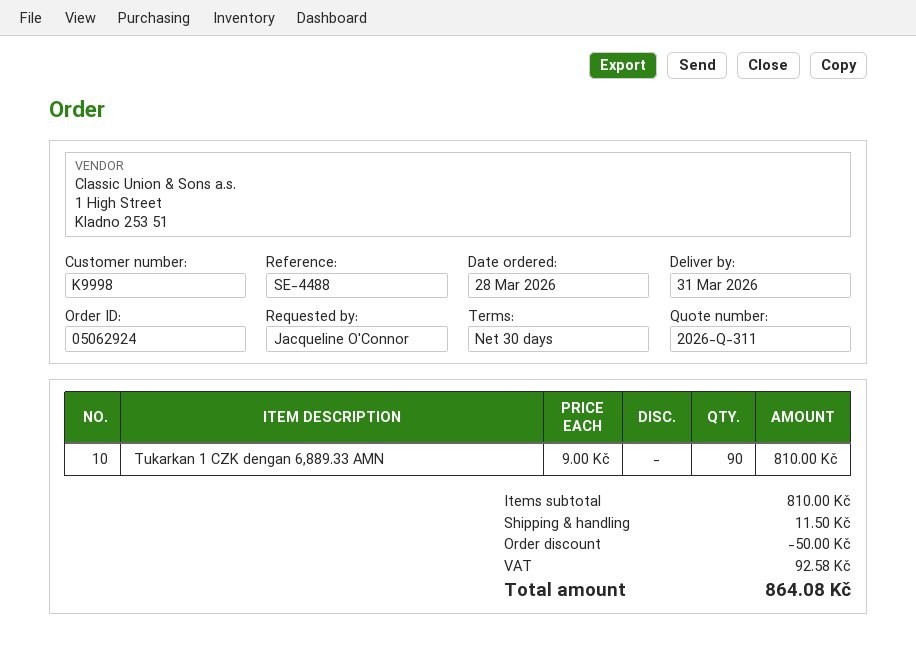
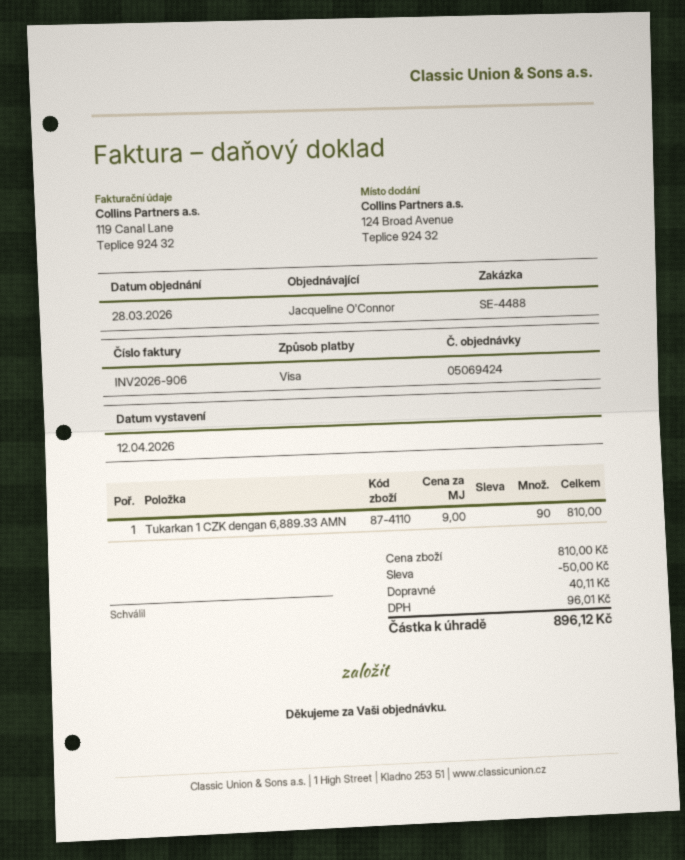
order number: 05062924 -> 05069424
shipping: 11.50 -> 40.11
tax: 92.58 -> 96.01
total: 864.08 -> 896.12

